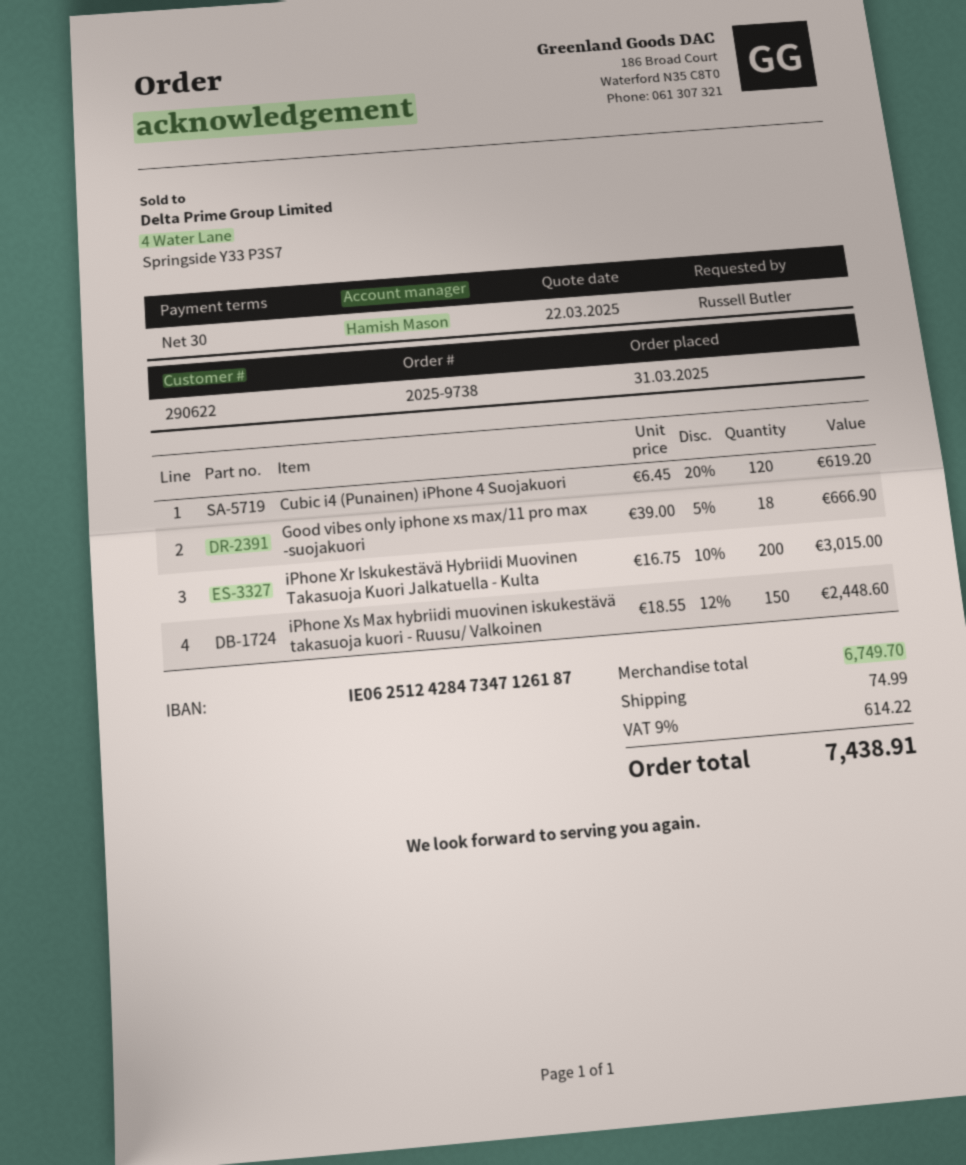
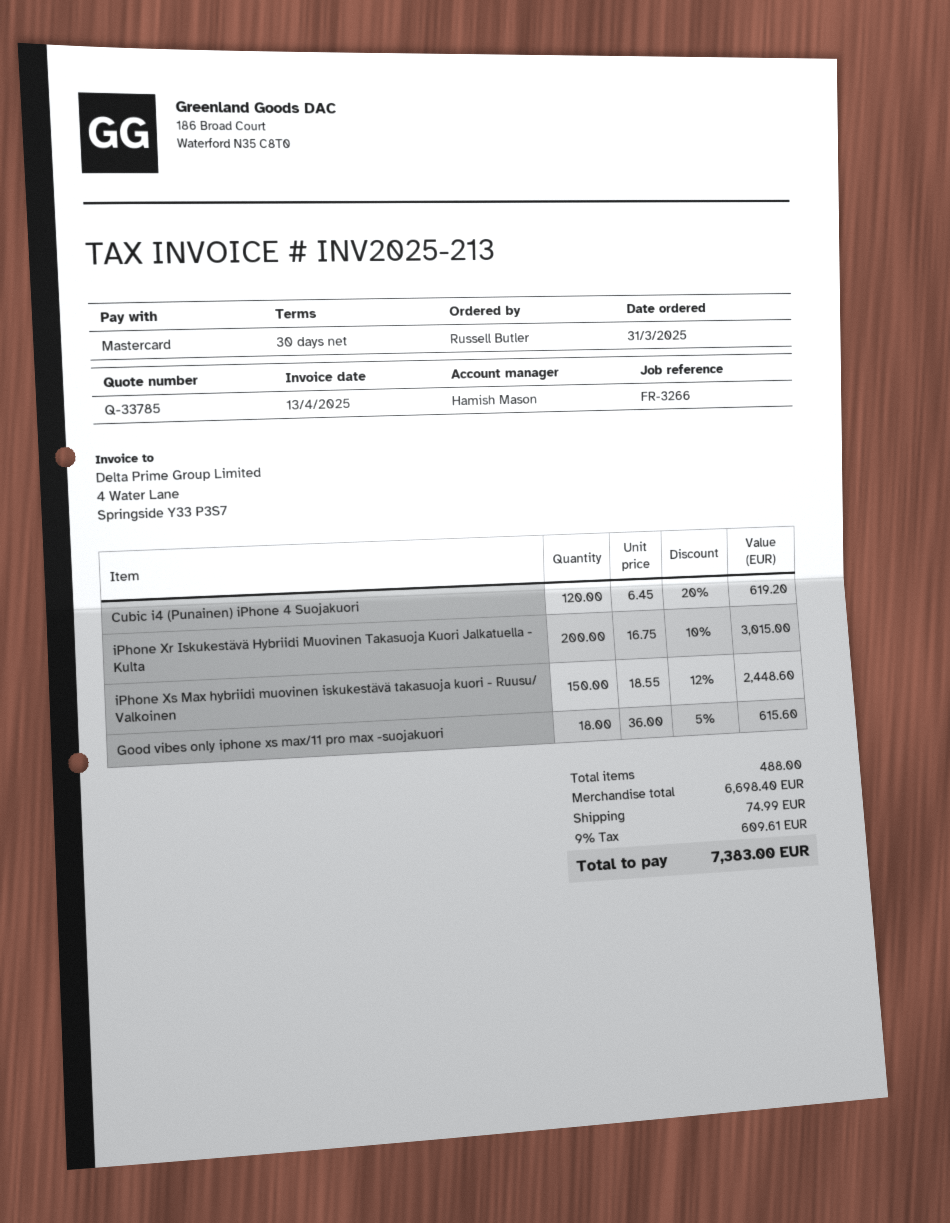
Good vibes only iphone xs max/11 pro max -suojakuori: 18 x 39.00 - 5% = 666.90 -> 18 x 36.00 - 5% = 615.60
subtotal: 6749.70 -> 6698.40
tax: 9% = 614.22 -> 9% = 609.61
total: 7438.91 -> 7383.00

